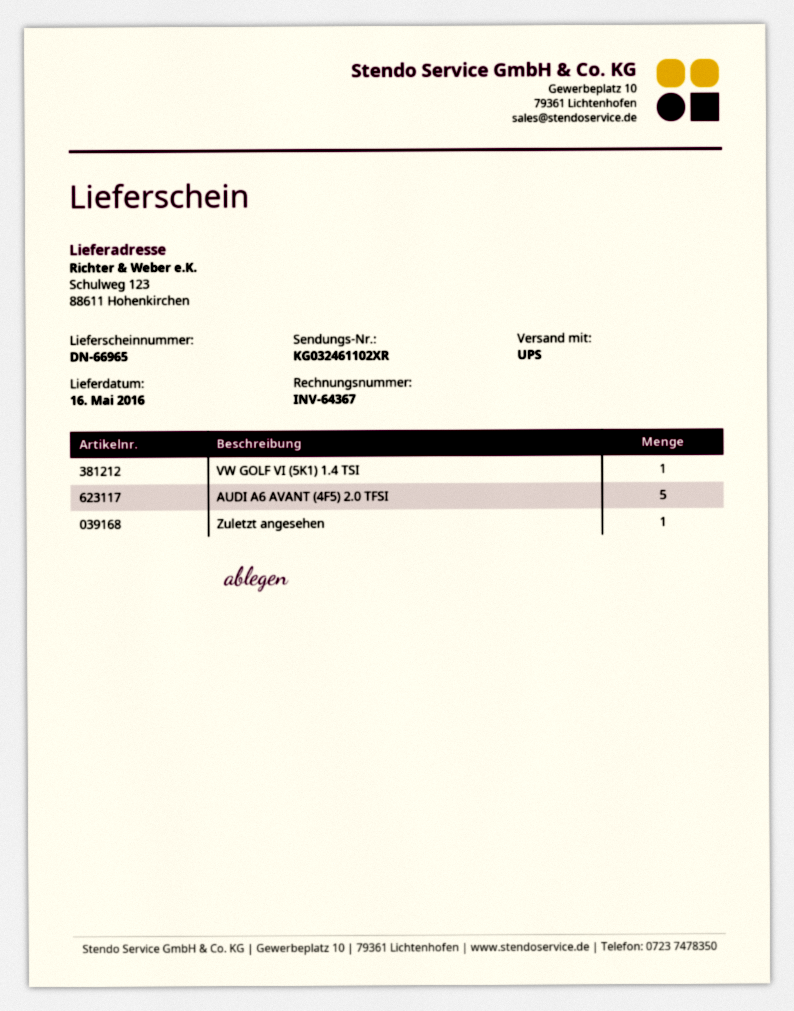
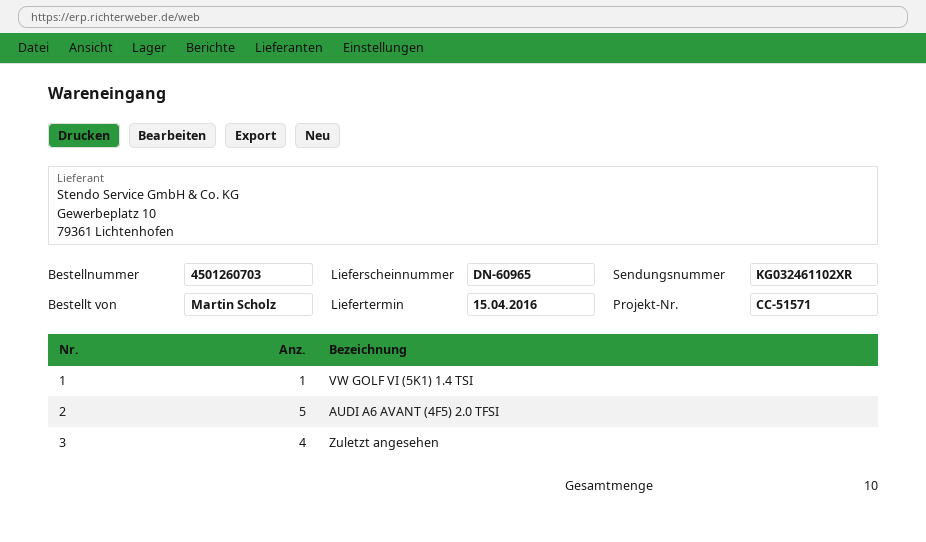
delivery note number: DN-66965 -> DN-60965
delivery date: 2016-05-16 -> 2016-04-15
Zuletzt angesehen: 1 -> 4

